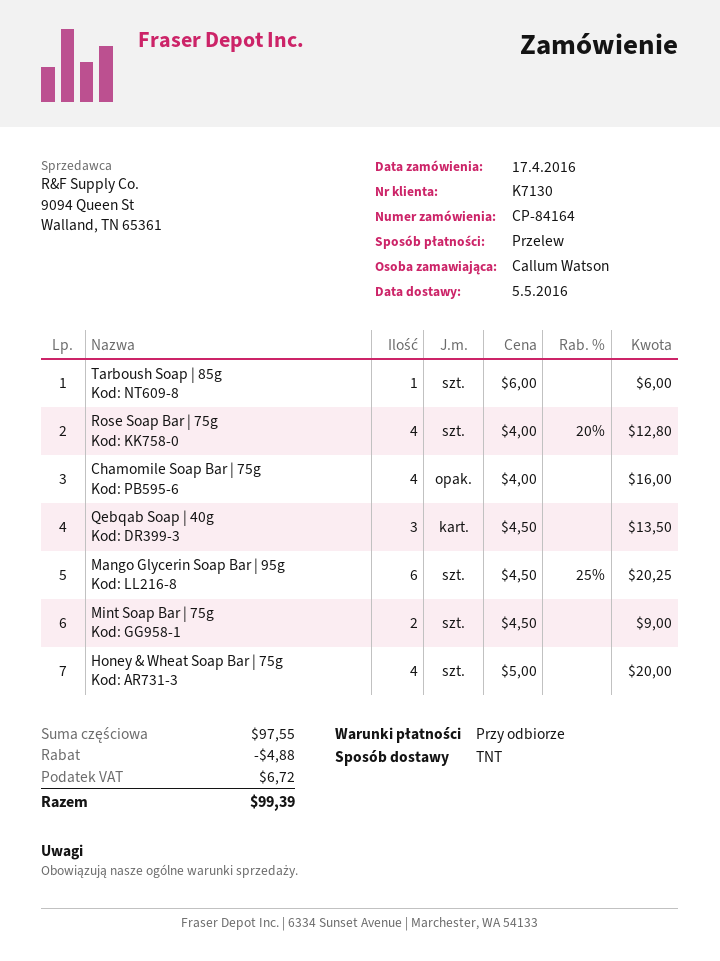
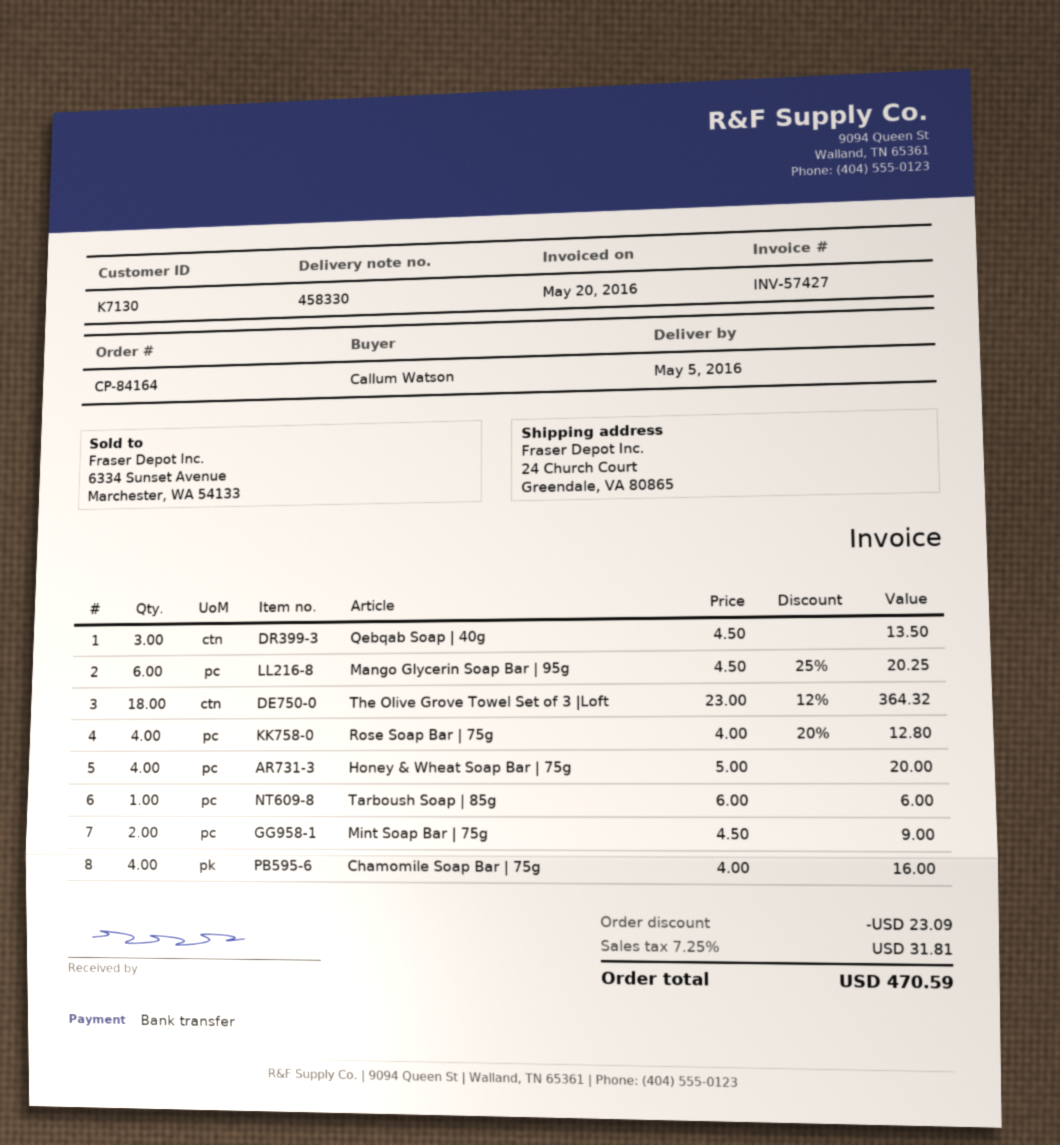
The Olive Grove Towel Set of 3 |Loft: none -> 18 x 23.00 - 12% = 364.32
discount: 4.88 -> 23.09
tax: 6.72 -> 31.81
total: 99.39 -> 470.59

